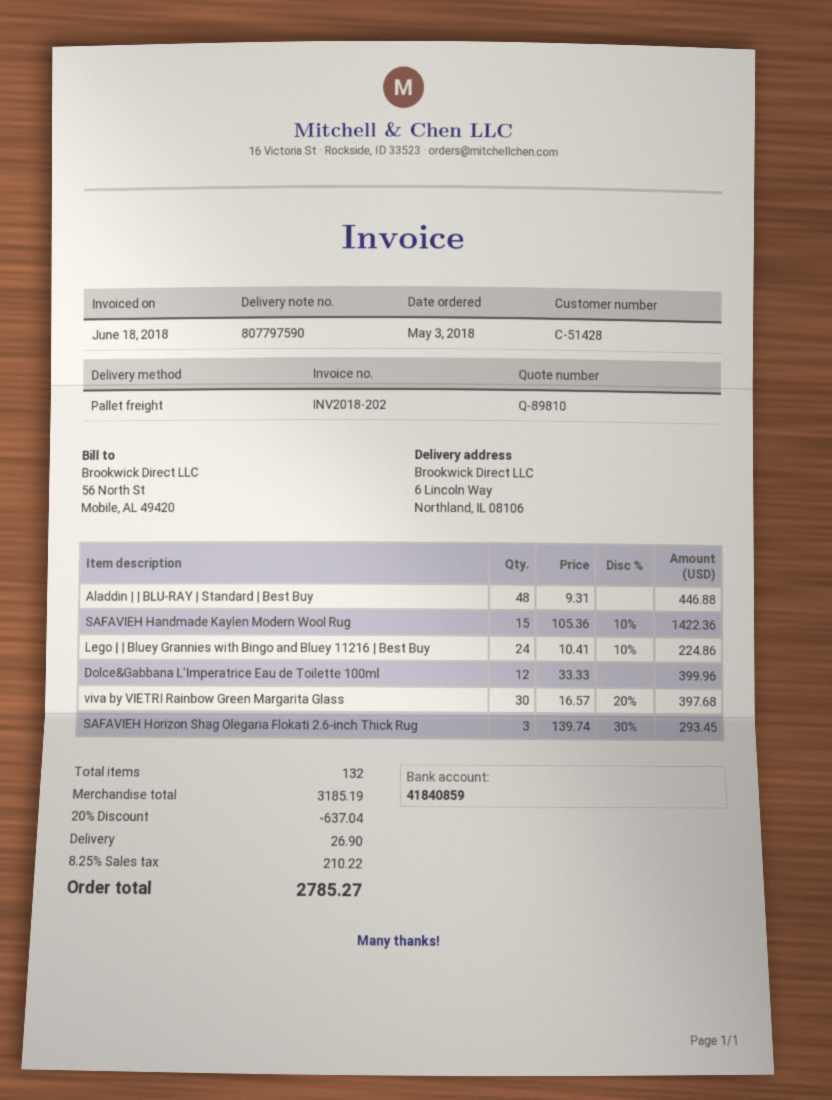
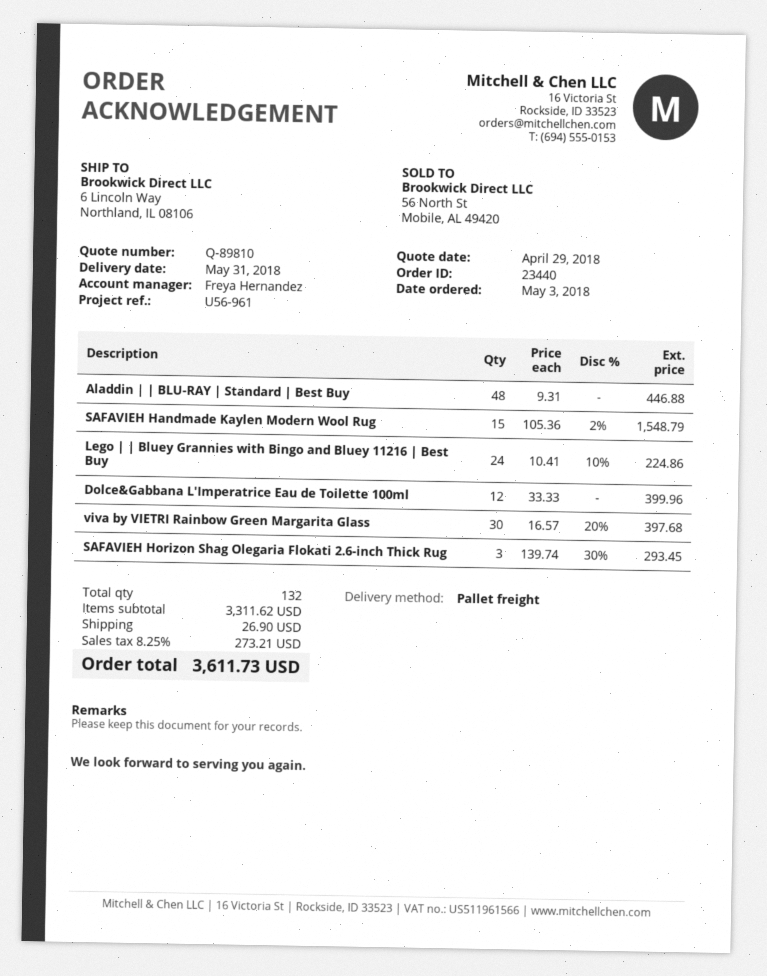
SAFAVIEH Handmade Kaylen Modern Wool Rug: 15 x 105.36 - 10% = 1422.36 -> 15 x 105.36 - 2% = 1548.79
subtotal: 3185.19 -> 3311.62
discount: 20% = 637.04 -> none
tax: 8.25% = 210.22 -> 8.25% = 273.21
total: 2785.27 -> 3611.73

